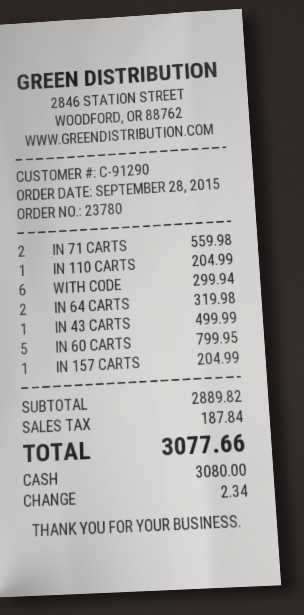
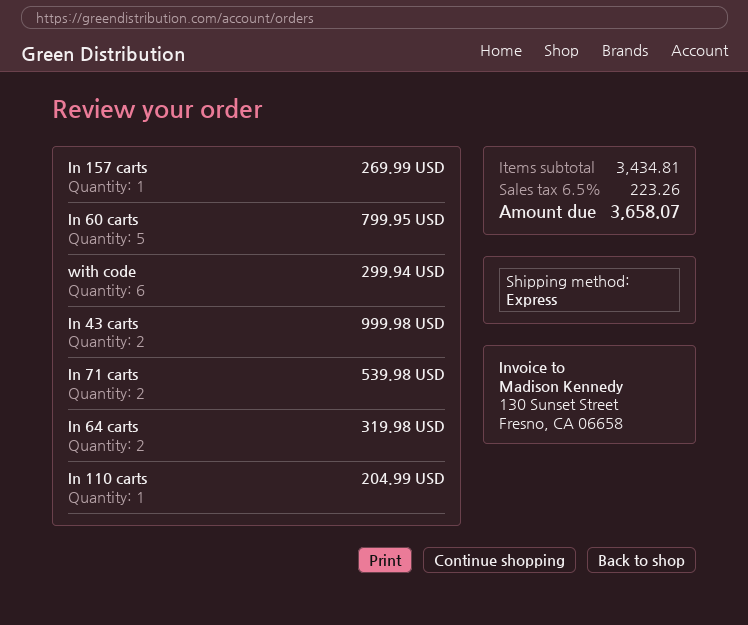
IN 71 CARTS: 2 for 559.98 -> 2 for 539.98
IN 43 CARTS: 1 for 499.99 -> 2 for 999.98
IN 157 CARTS: 1 for 204.99 -> 1 for 269.99
subtotal: 2889.82 -> 3434.81
tax: 187.84 -> 223.26
total: 3077.66 -> 3658.07

